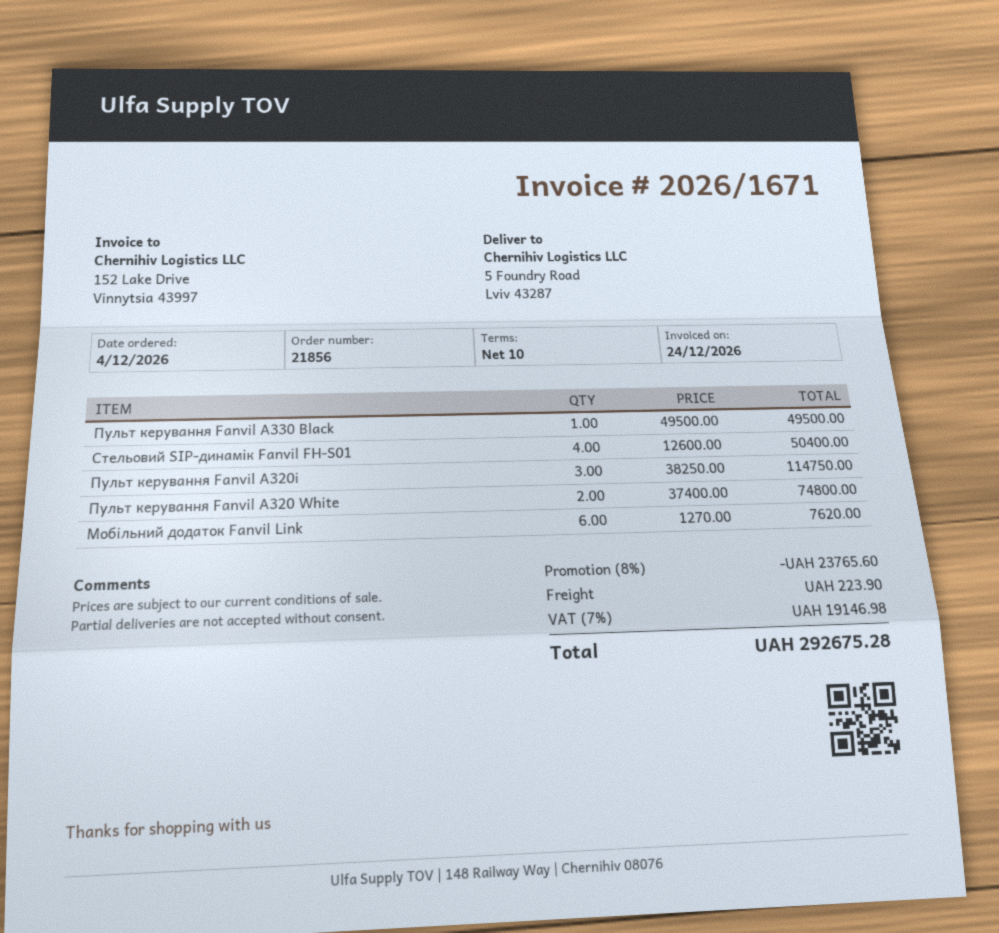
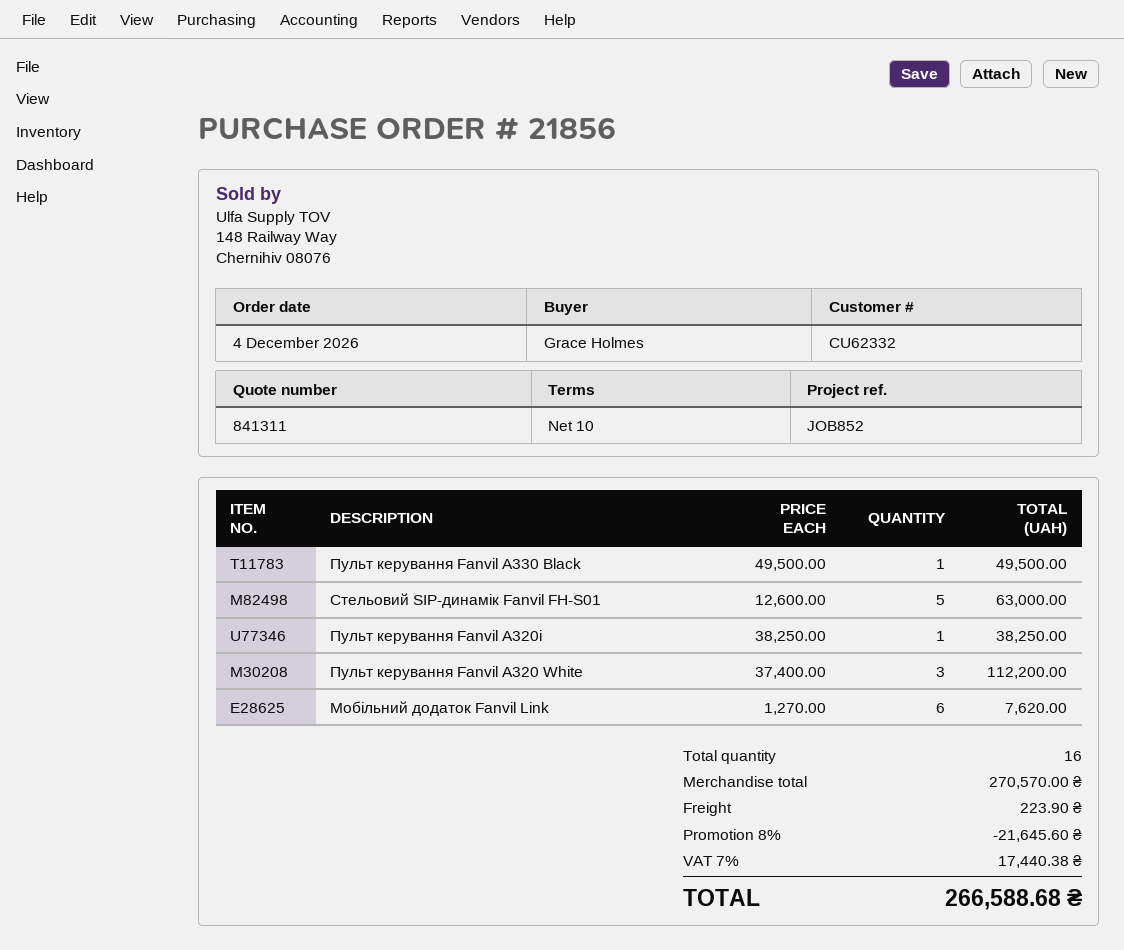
Стельовий SIP-динамік Fanvil FH-S01: 4 x 12600.00 = 50400.00 -> 5 x 12600.00 = 63000.00
Пульт керування Fanvil A320i: 3 x 38250.00 = 114750.00 -> 1 x 38250.00 = 38250.00
Пульт керування Fanvil A320 White: 2 x 37400.00 = 74800.00 -> 3 x 37400.00 = 112200.00
discount: 8% = 23765.60 -> 8% = 21645.60
tax: 7% = 19146.98 -> 7% = 17440.38
total: 292675.28 -> 266588.68

